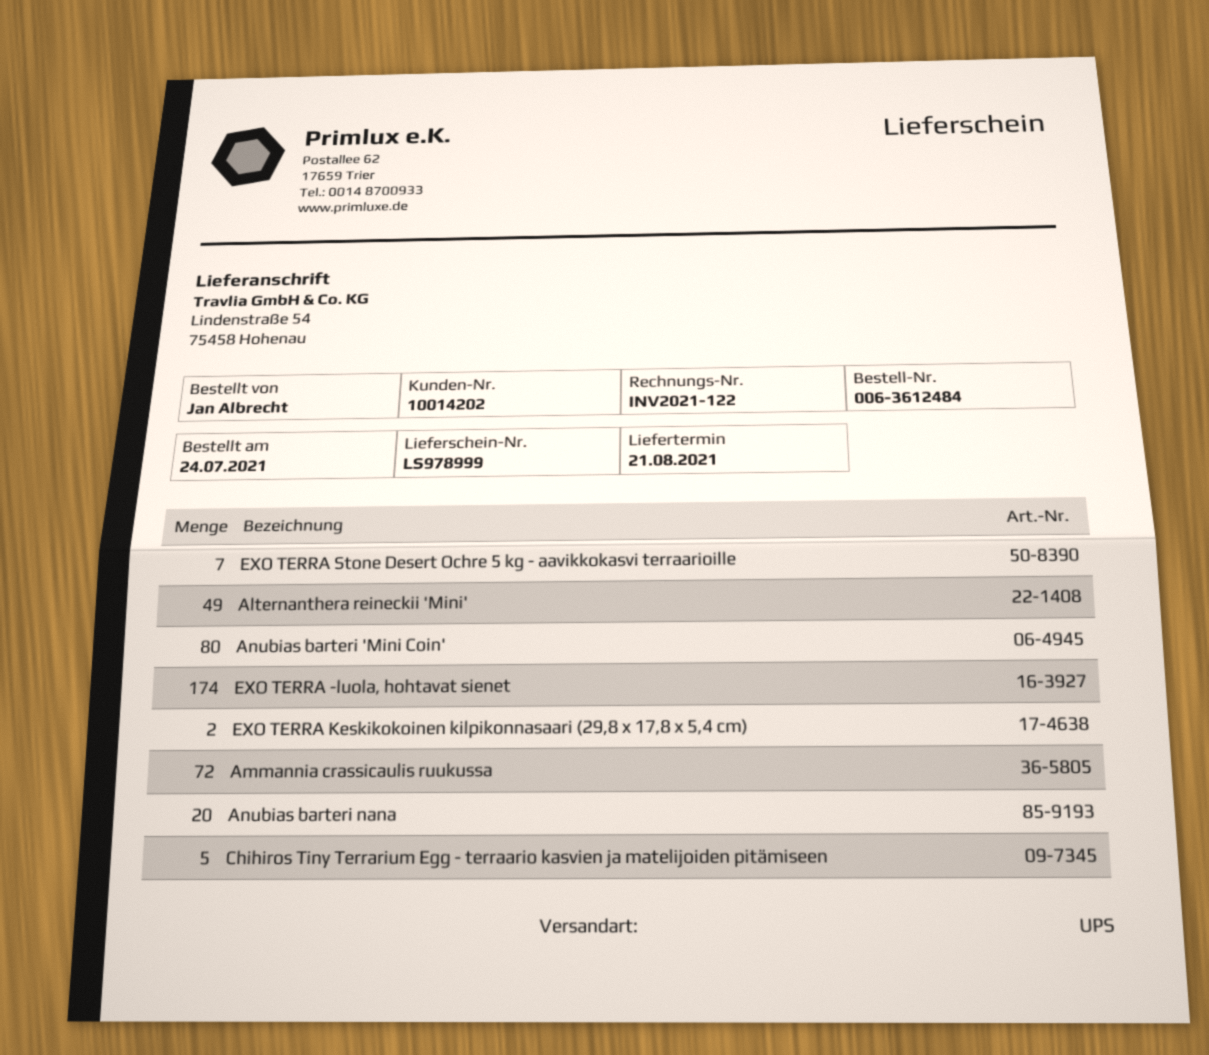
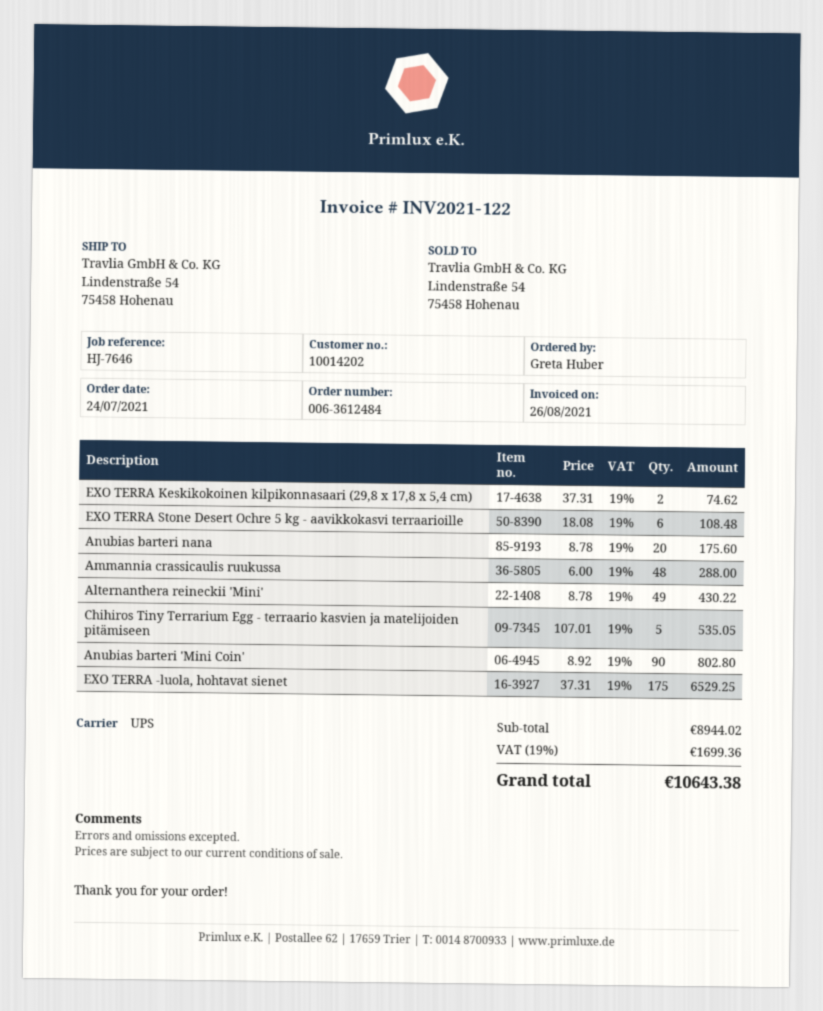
ordered by: Jan Albrecht -> Greta Huber
EXO TERRA Stone Desert Ochre 5 kg - aavikkokasvi terraarioille: 7 -> 6
Anubias barteri 'Mini Coin': 80 -> 90
EXO TERRA -luola, hohtavat sienet: 174 -> 175
Ammannia crassicaulis ruukussa: 72 -> 48

